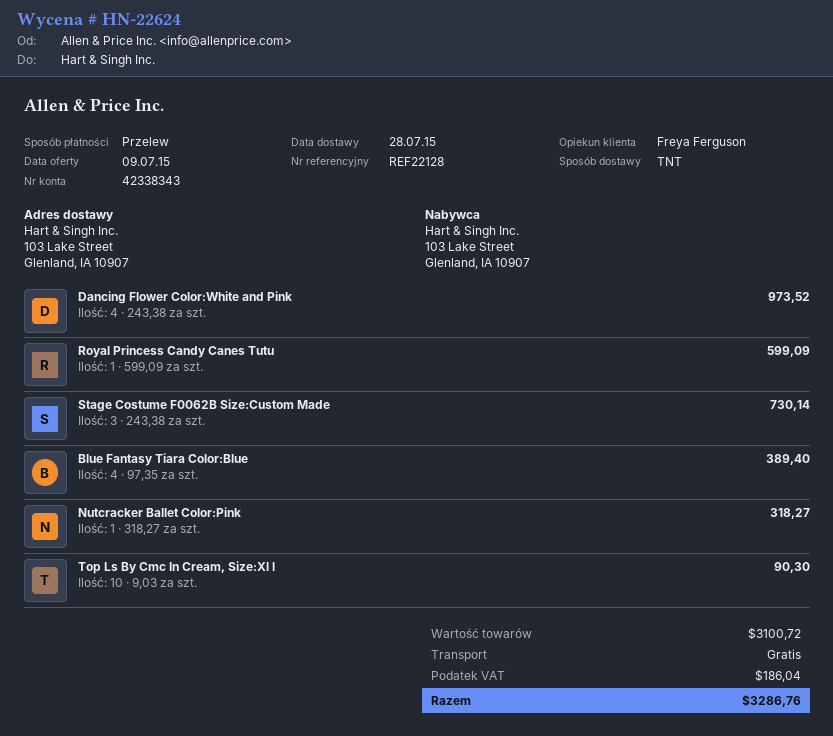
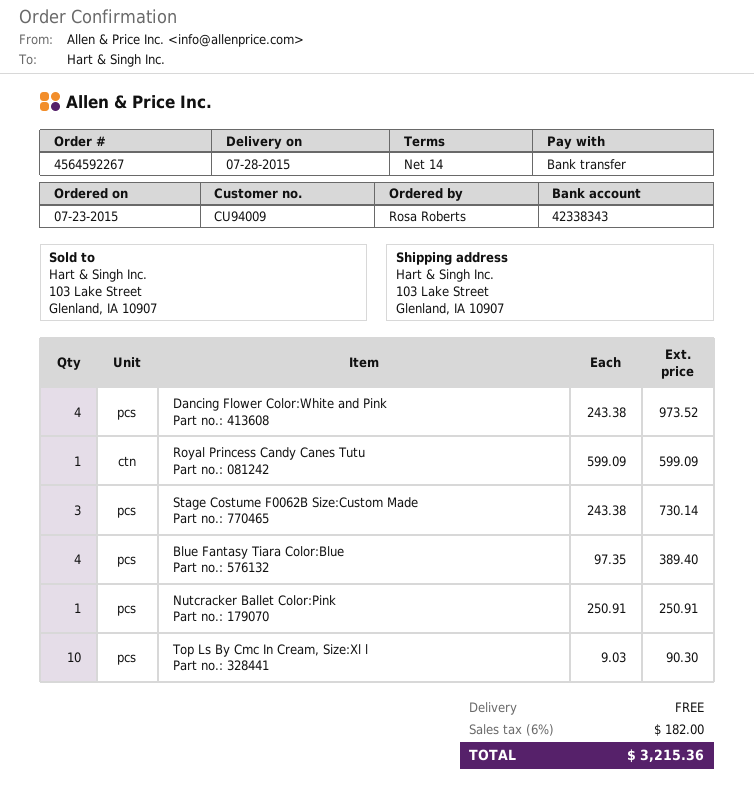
Nutcracker Ballet Color:Pink: 1 x 318.27 = 318.27 -> 1 x 250.91 = 250.91
tax: 186.04 -> 182.00
total: 3286.76 -> 3215.36

